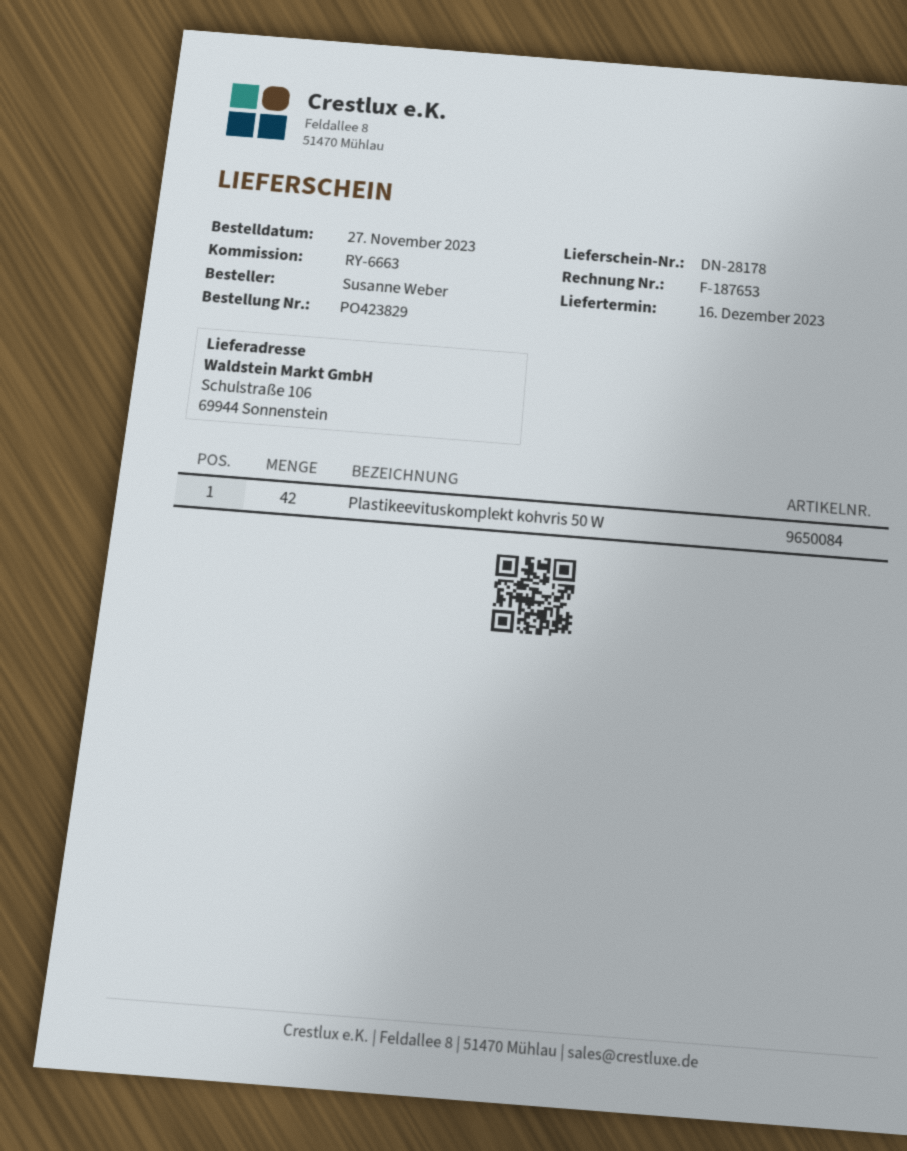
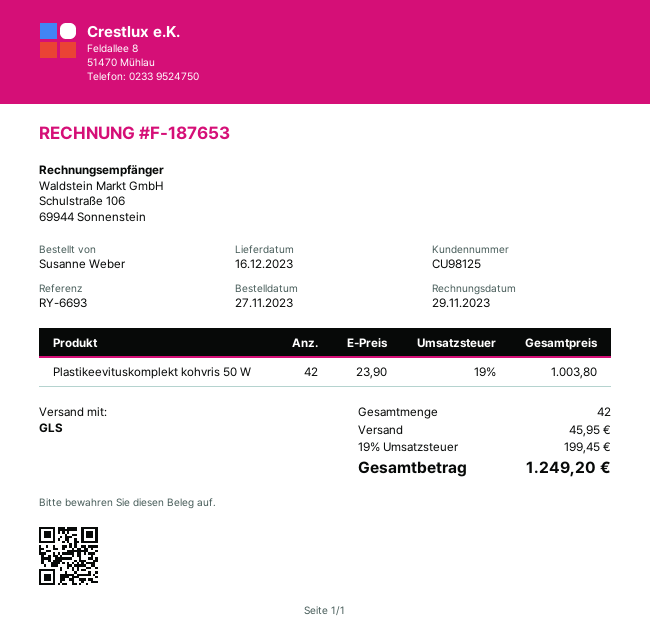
reference: RY-6663 -> RY-6693

